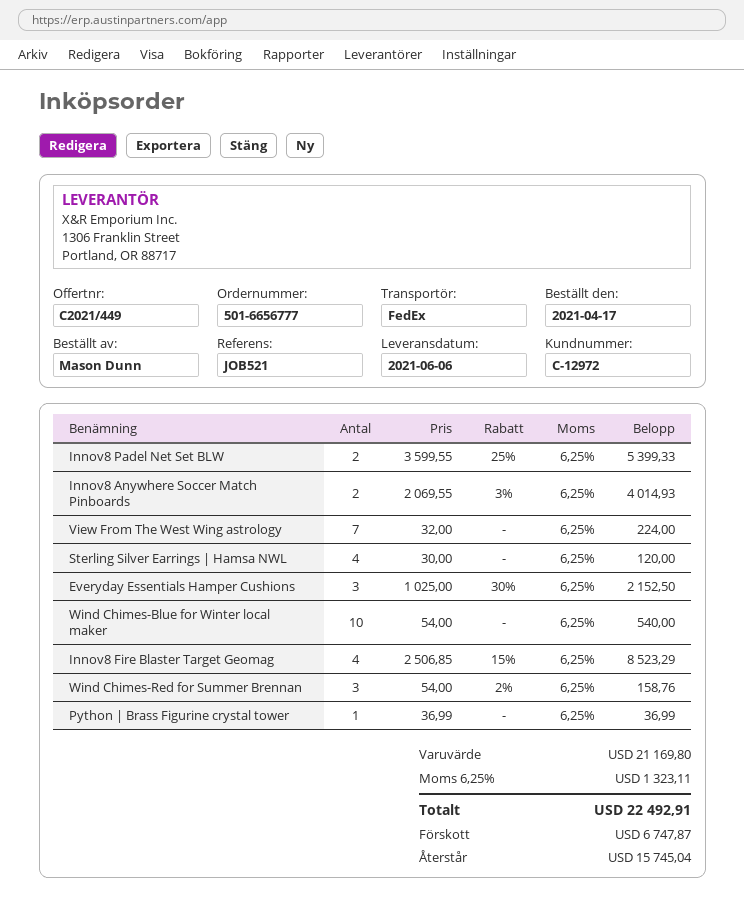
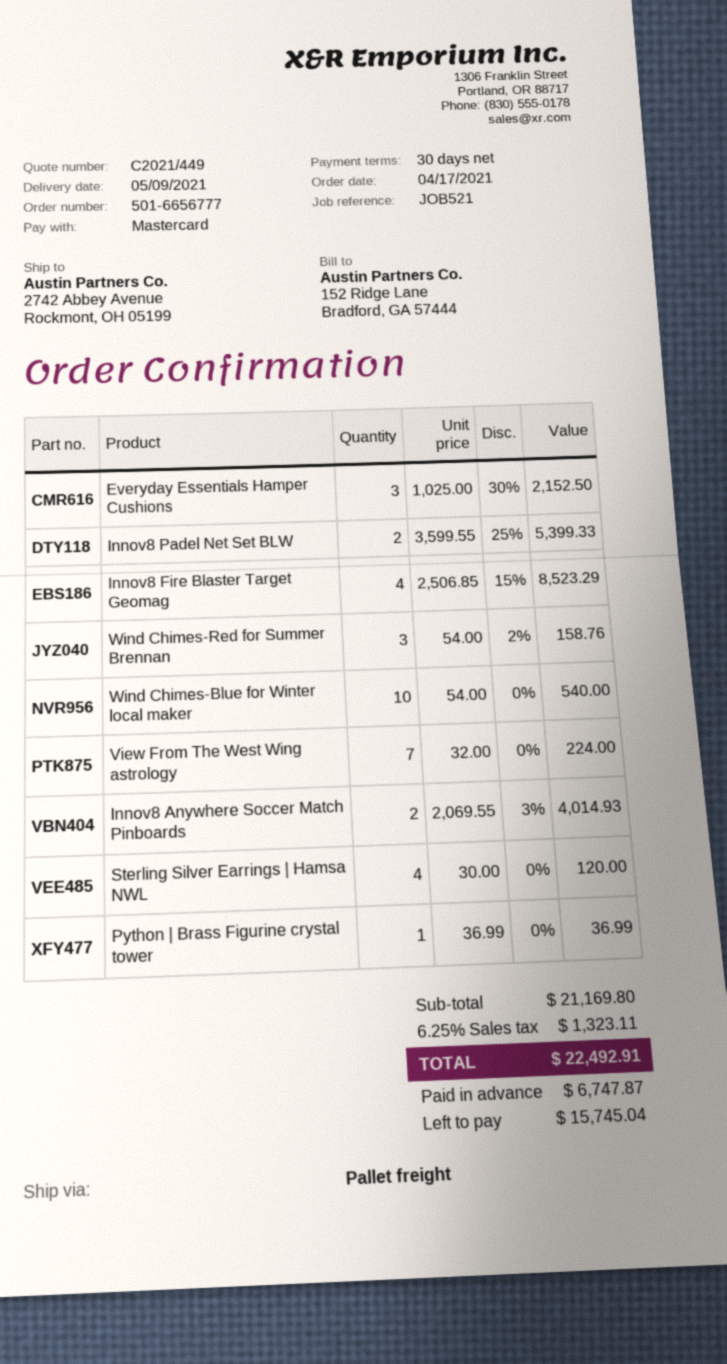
delivery date: 2021-06-06 -> 2021-05-09
shipping method: FedEx -> pallet freight

